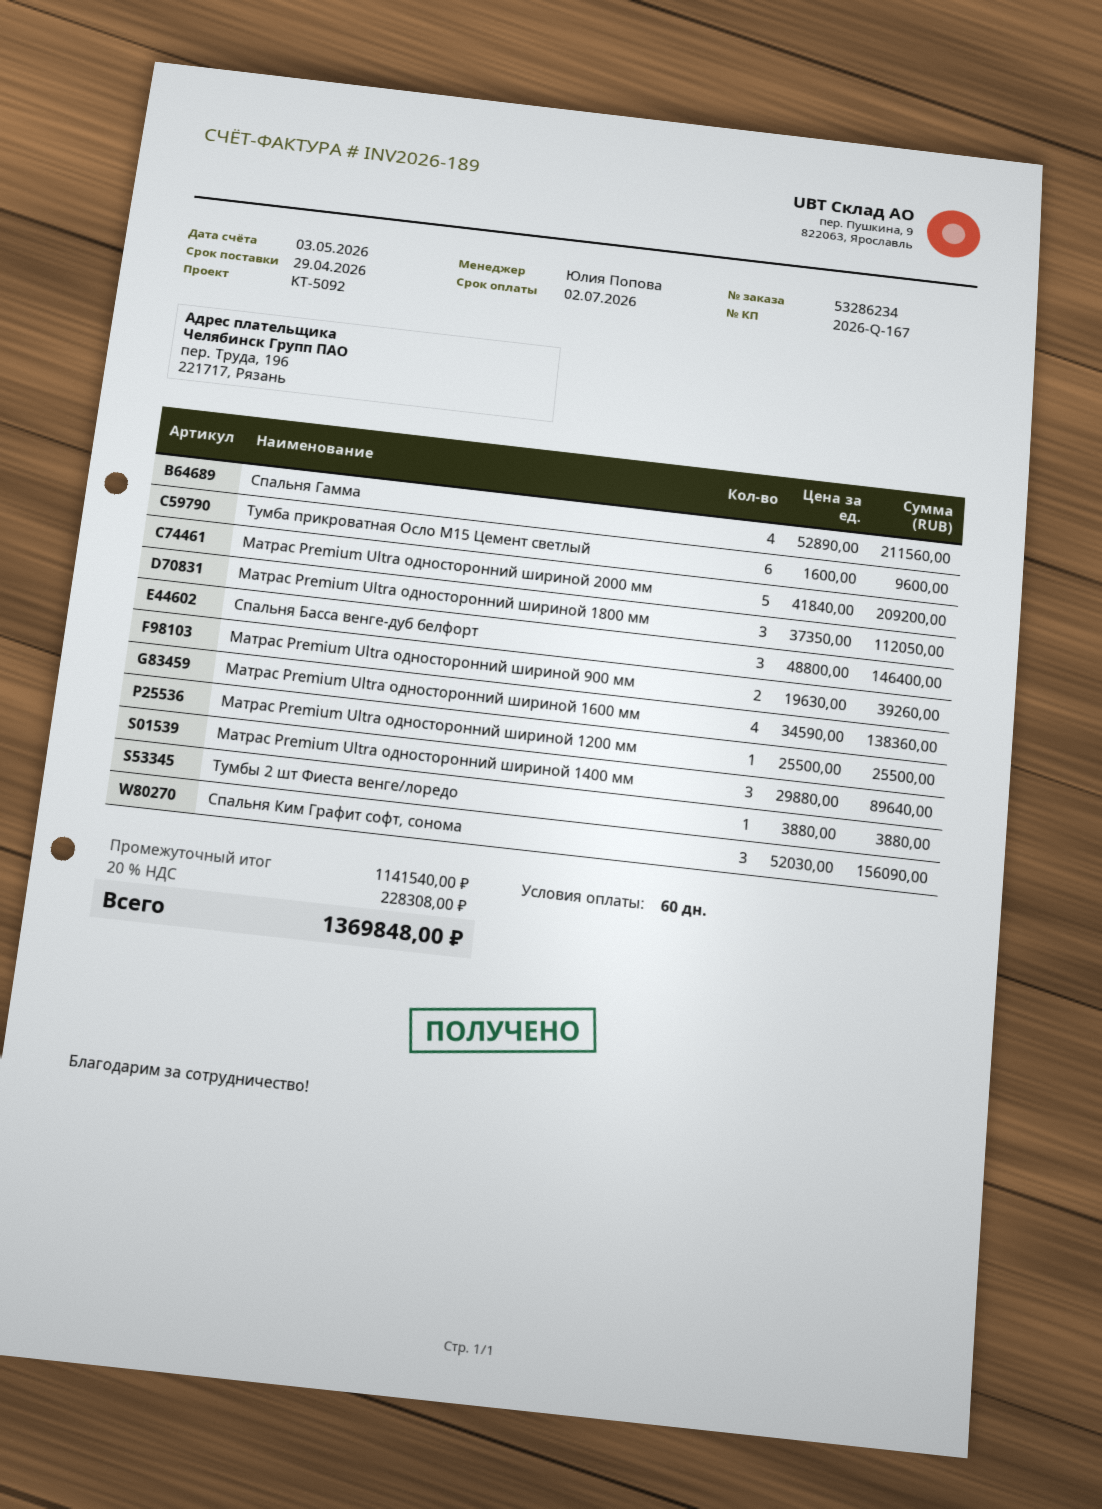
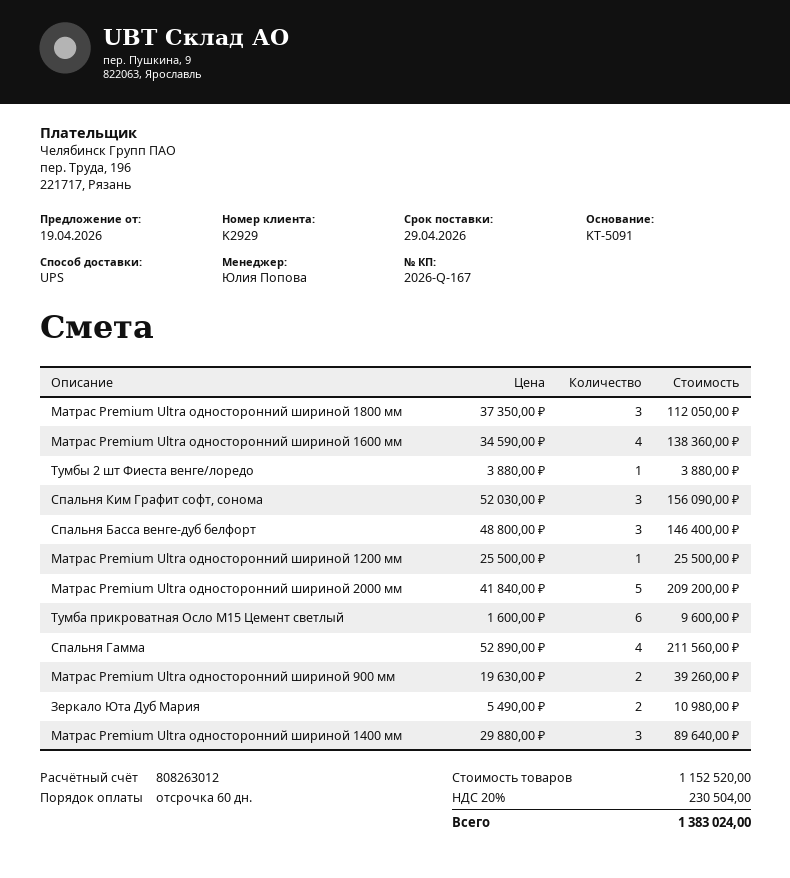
reference: KT-5092 -> KT-5091
Зеркало Юта Дуб Мария: none -> 2 x 5490.00 = 10980.00
subtotal: 1141540.00 -> 1152520.00
tax: 20% = 228308.00 -> 20% = 230504.00
total: 1369848.00 -> 1383024.00

